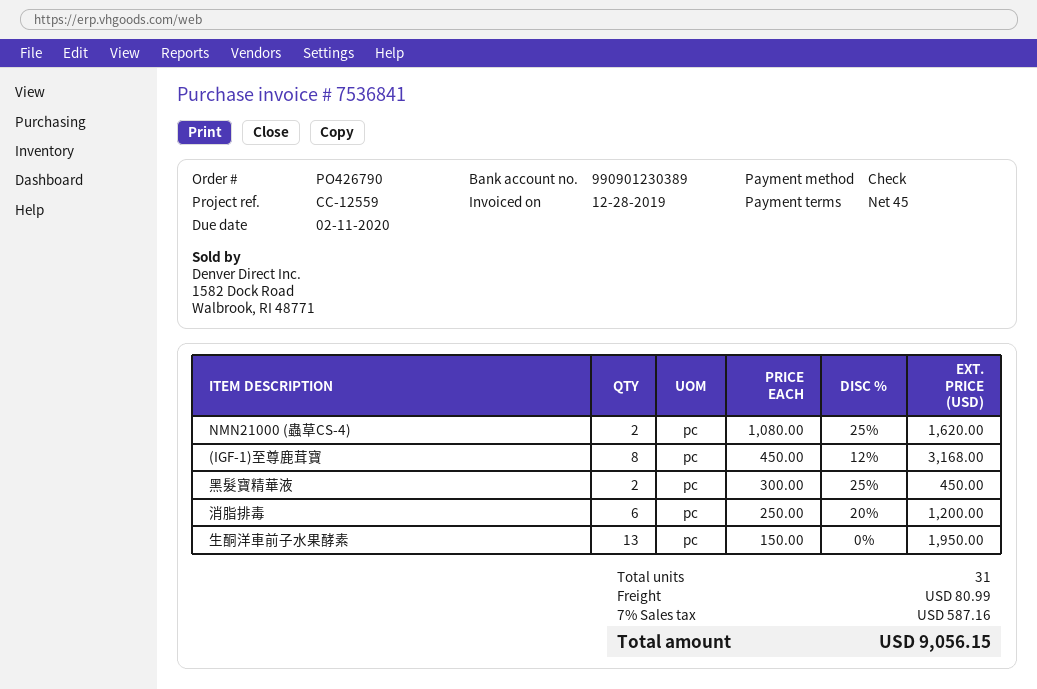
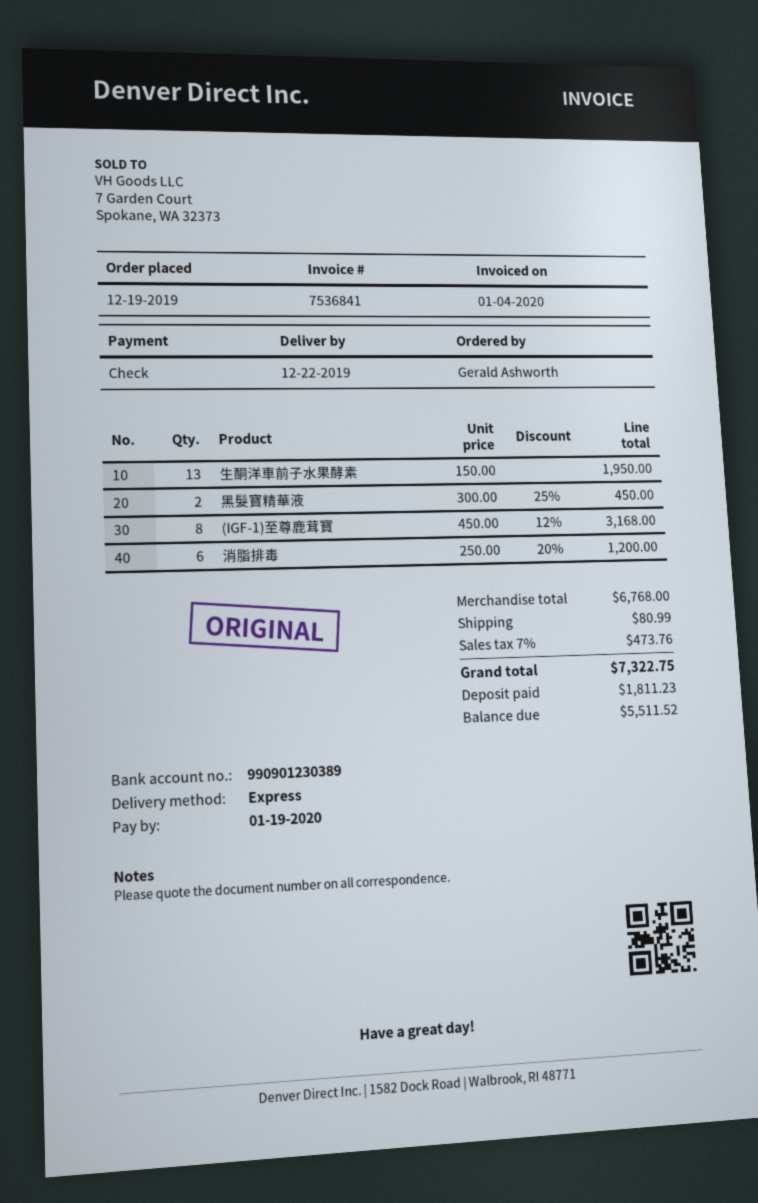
invoice date: 2019-12-28 -> 2020-01-04
due date: 2020-02-11 -> 2020-01-19
NMN21000 (蟲草CS-4): 2 x 1080.00 - 25% = 1620.00 -> none
tax: 7% = 587.16 -> 7% = 473.76
total: 9056.15 -> 7322.75

